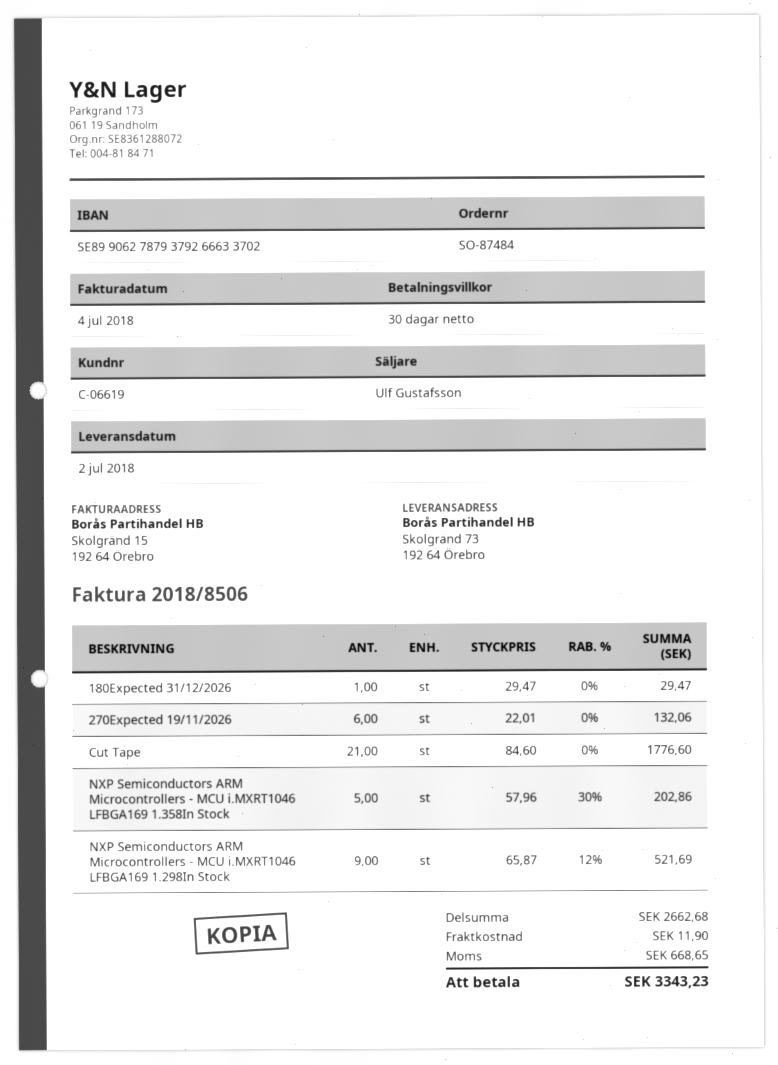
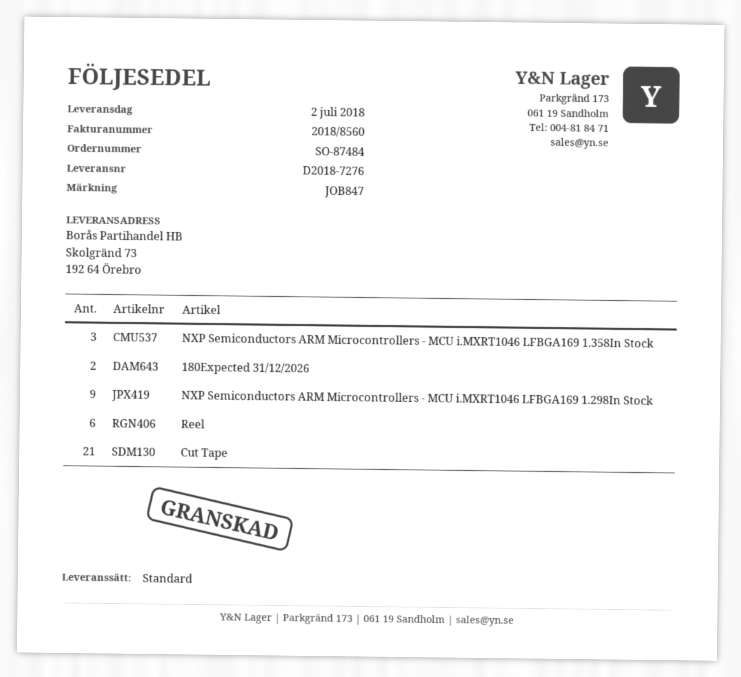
invoice number: 2018/8506 -> 2018/8560
180Expected 31/12/2026: 1 -> 2
270Expected 19/11/2026: 6 -> none
NXP Semiconductors ARM Microcontrollers - MCU i.MXRT1046 LFBGA169 1.358In Stock: 5 -> 3
Reel: none -> 6

